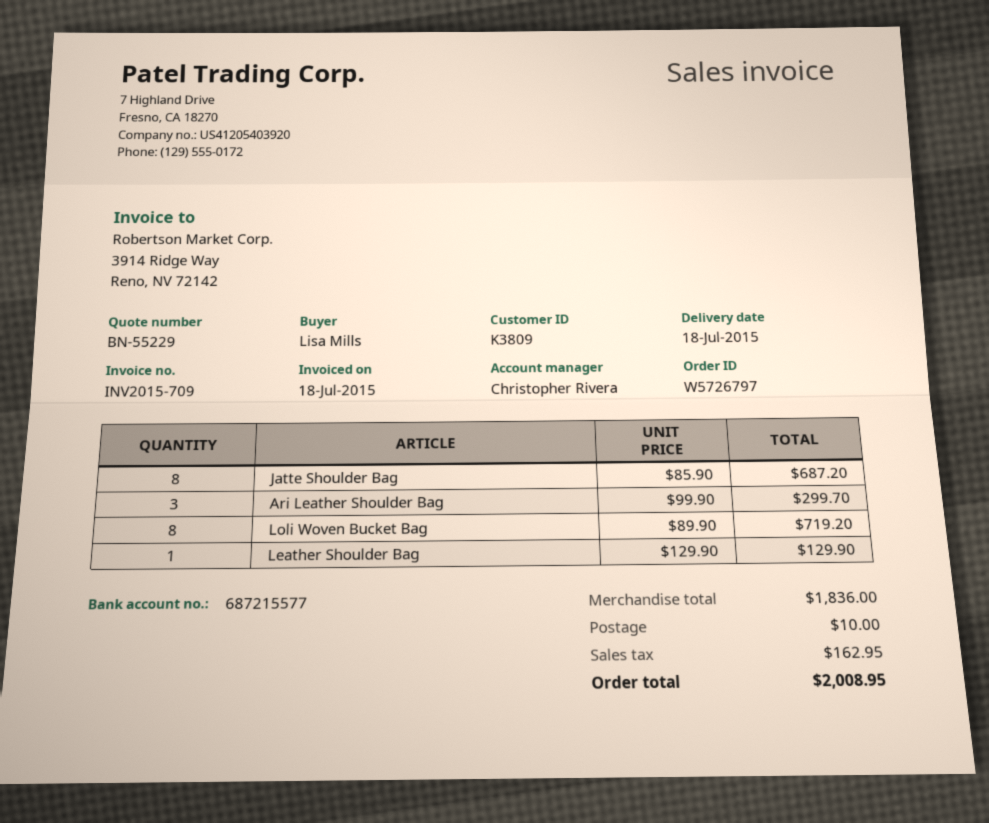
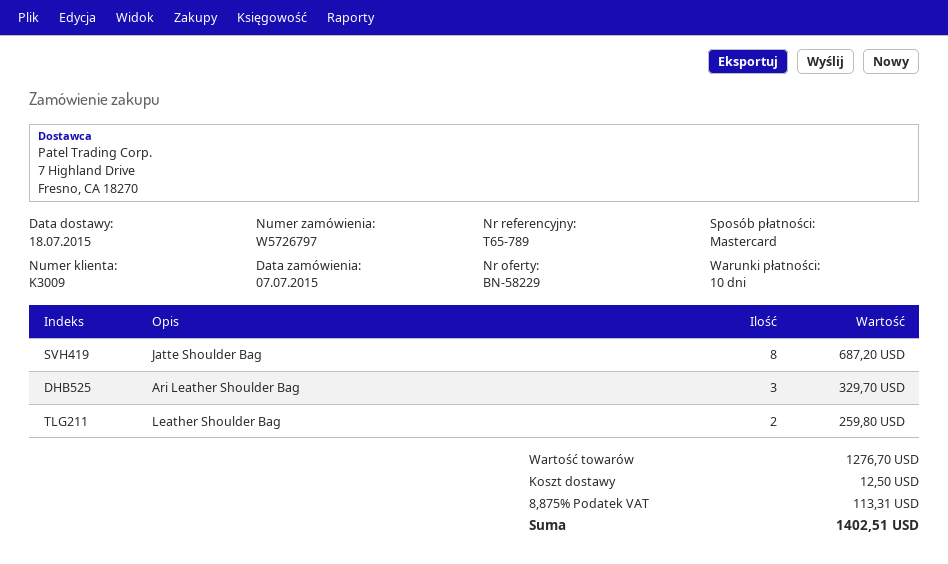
quote number: BN-55229 -> BN-58229
customer number: K3809 -> K3009
Ari Leather Shoulder Bag: 3 for 299.70 -> 3 for 329.70
Loli Woven Bucket Bag: 8 for 719.20 -> none
Leather Shoulder Bag: 1 for 129.90 -> 2 for 259.80
subtotal: 1836.00 -> 1276.70
shipping: 10.00 -> 12.50
tax: 162.95 -> 113.31
total: 2008.95 -> 1402.51

